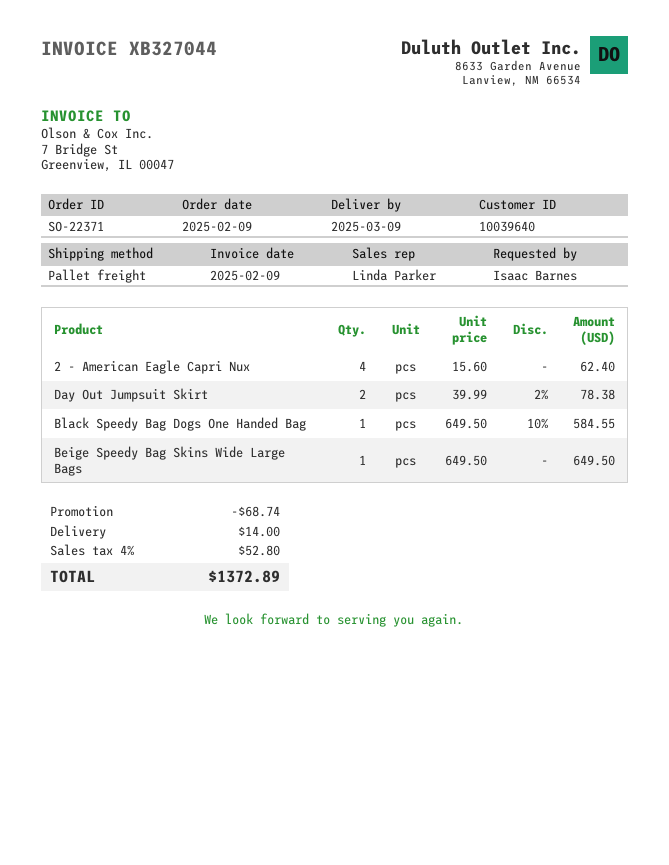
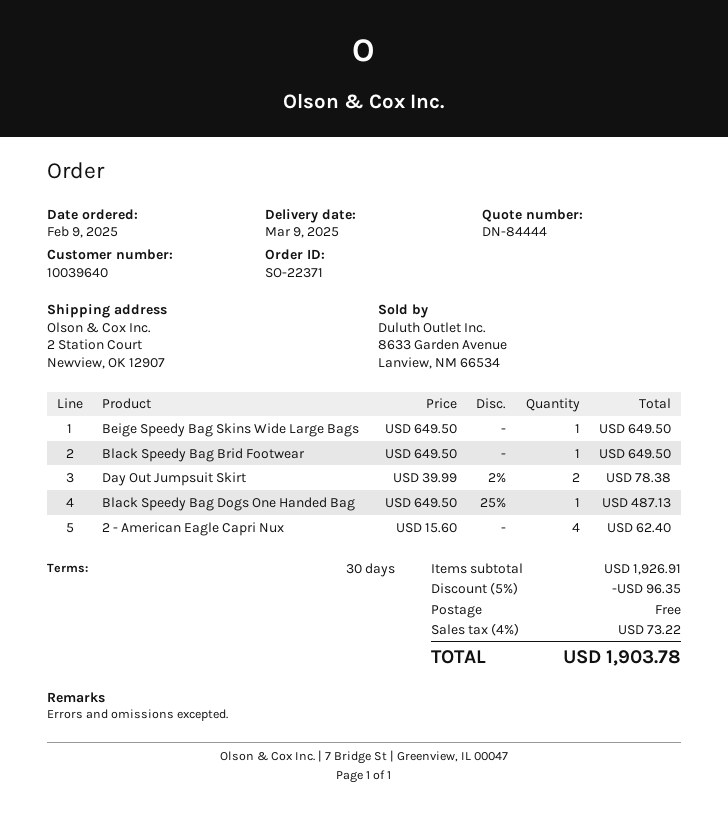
Black Speedy Bag Dogs One Handed Bag: 1 x 649.50 - 10% = 584.55 -> 1 x 649.50 - 25% = 487.13
Black Speedy Bag Brid Footwear: none -> 1 x 649.50 = 649.50
discount: 68.74 -> 96.35
shipping: 14.00 -> 0.00
tax: 4% = 52.80 -> 4% = 73.22
total: 1372.89 -> 1903.78

